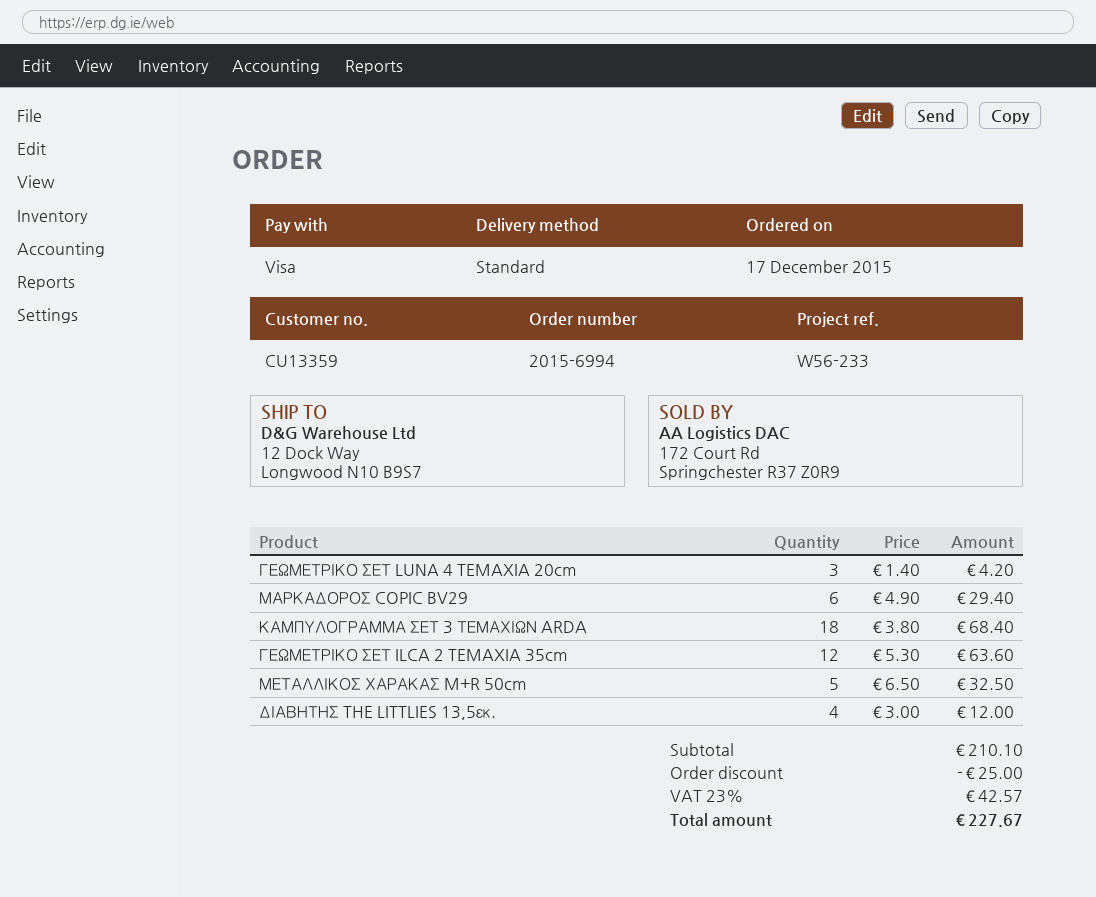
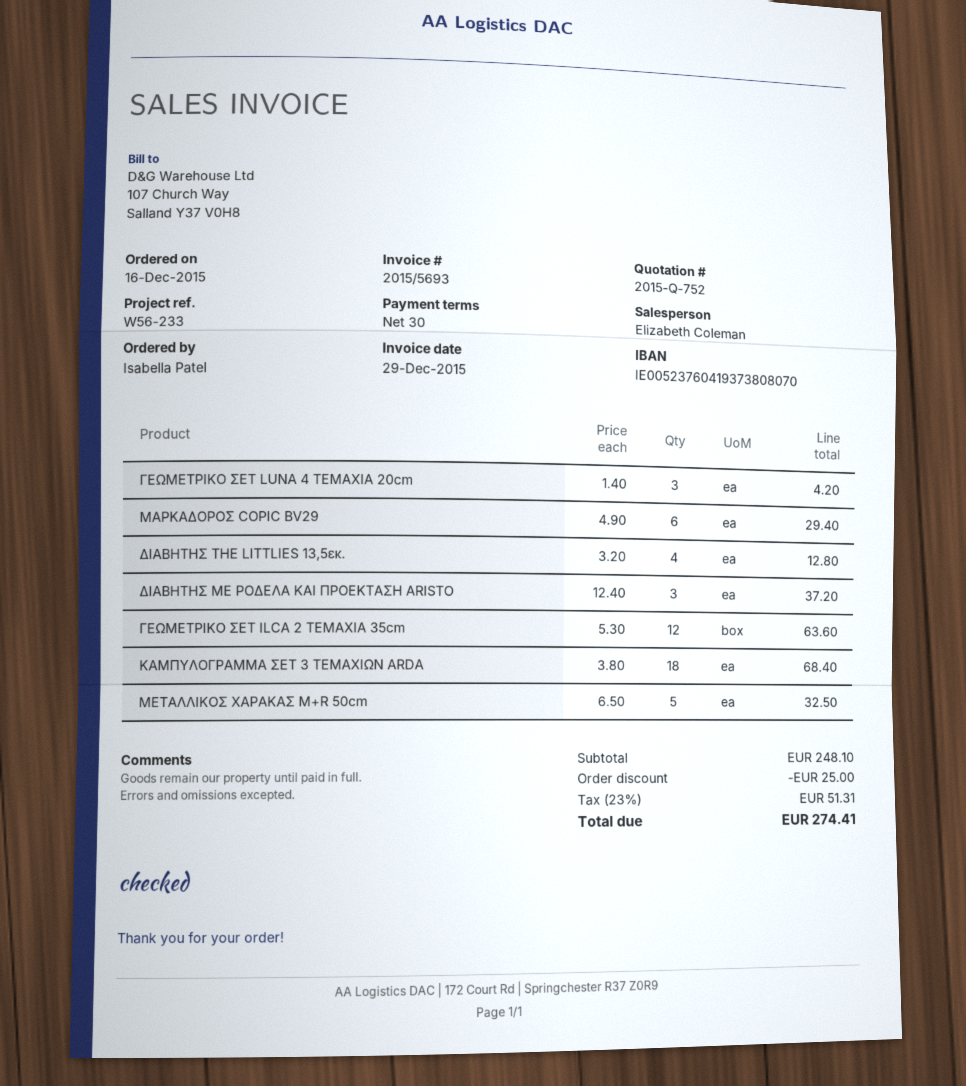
order date: 2015-12-17 -> 2015-12-16
ΔΙΑΒΗΤΗΣ THE LITTLIES 13,5εκ.: 4 x 3.00 = 12.00 -> 4 x 3.20 = 12.80
ΔΙΑΒΗΤΗΣ ΜΕ ΡΟΔΕΛΑ ΚΑΙ ΠΡΟΕΚΤΑΣΗ ARISTO: none -> 3 x 12.40 = 37.20
subtotal: 210.10 -> 248.10
tax: 23% = 42.57 -> 23% = 51.31
total: 227.67 -> 274.41

